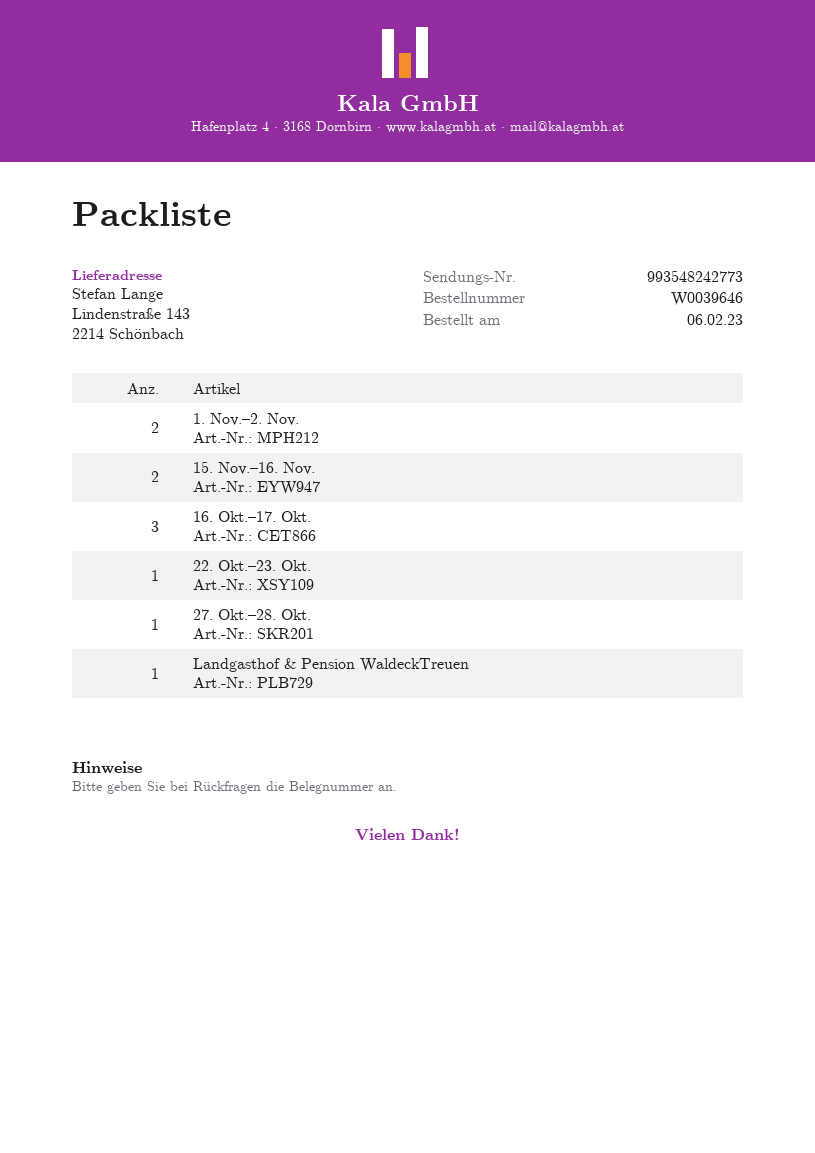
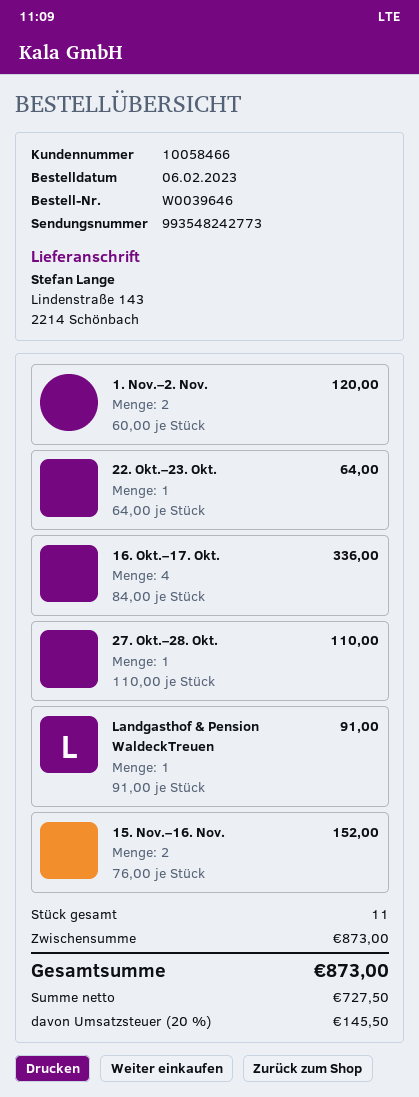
16. Okt.–17. Okt.: 3 -> 4

